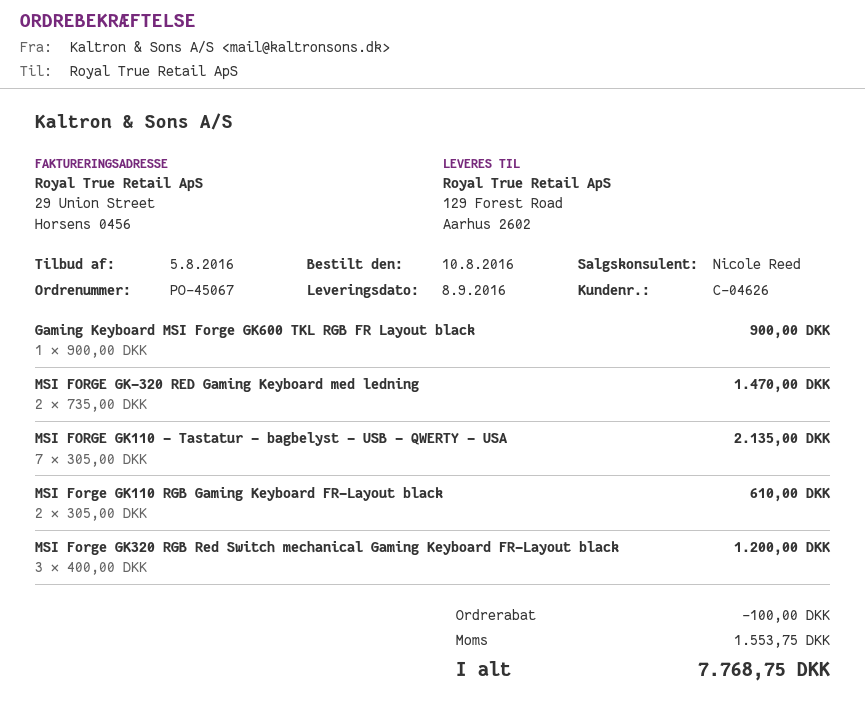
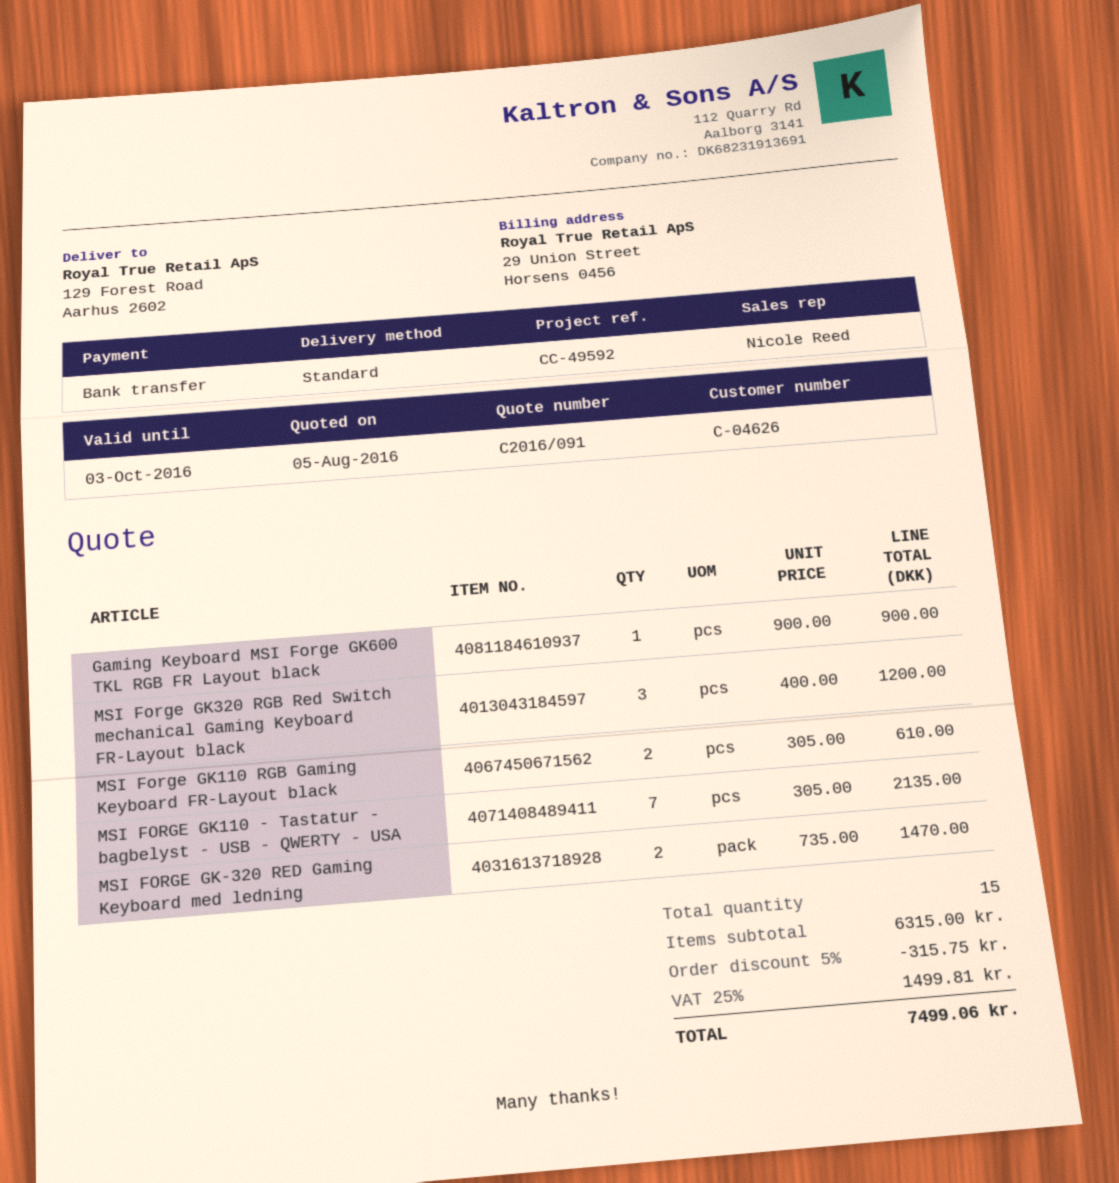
discount: 100.00 -> 315.75
tax: 1553.75 -> 1499.81
total: 7768.75 -> 7499.06

